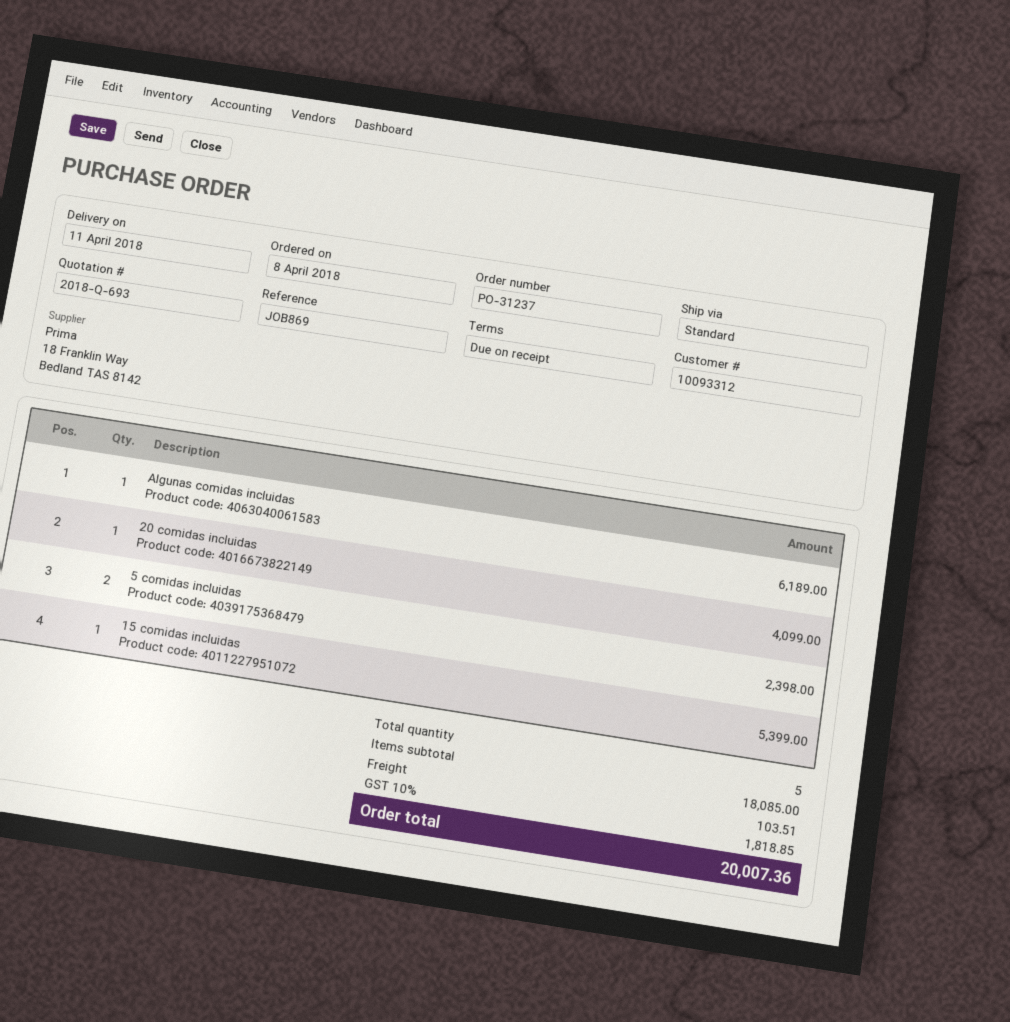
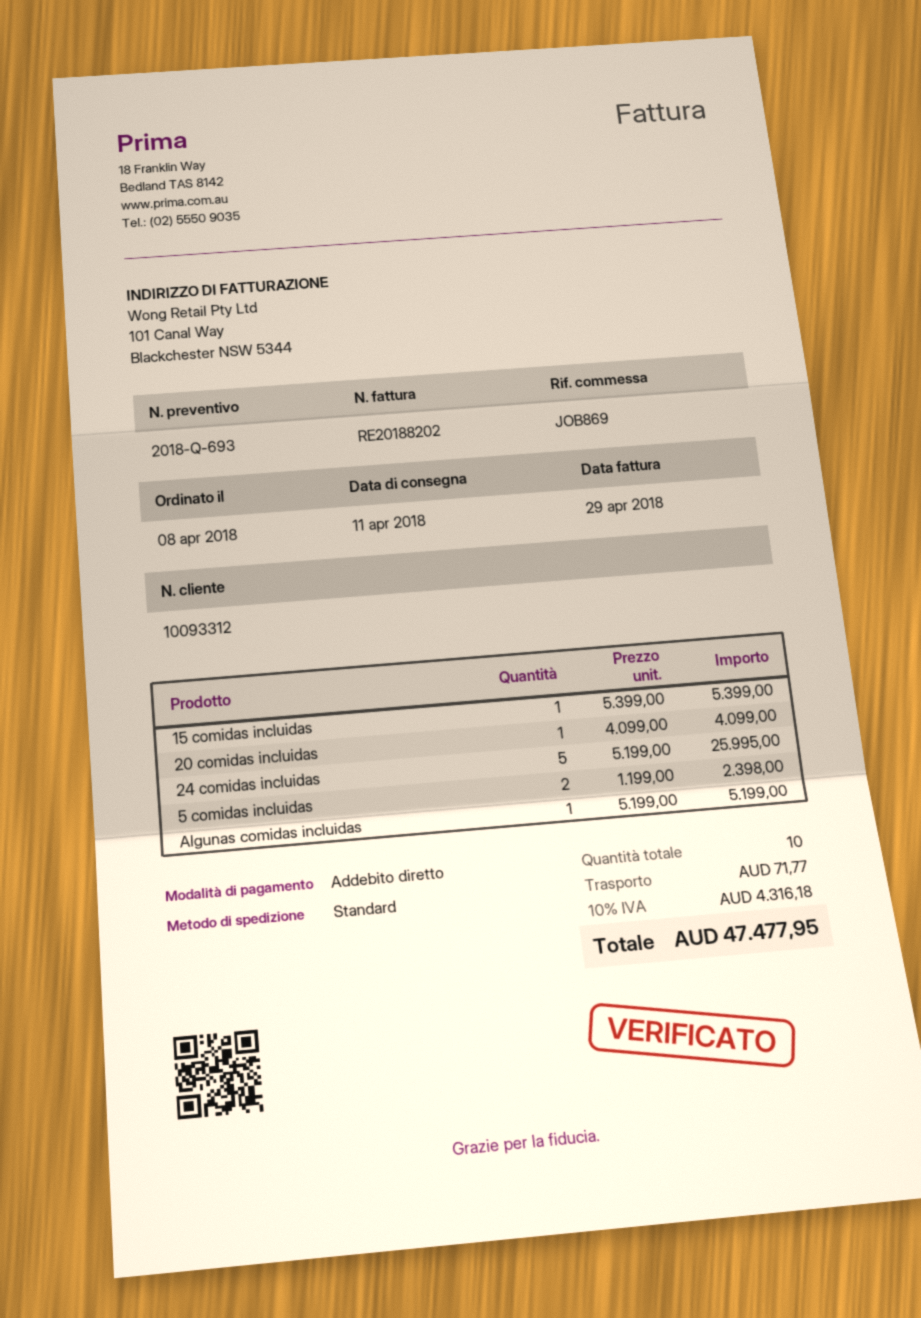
Algunas comidas incluidas: 1 for 6189.00 -> 1 for 5199.00
24 comidas incluidas: none -> 5 for 25995.00
total quantity: 5 -> 10
shipping: 103.51 -> 71.77
tax: 10% = 1818.85 -> 10% = 4316.18
total: 20007.36 -> 47477.95

